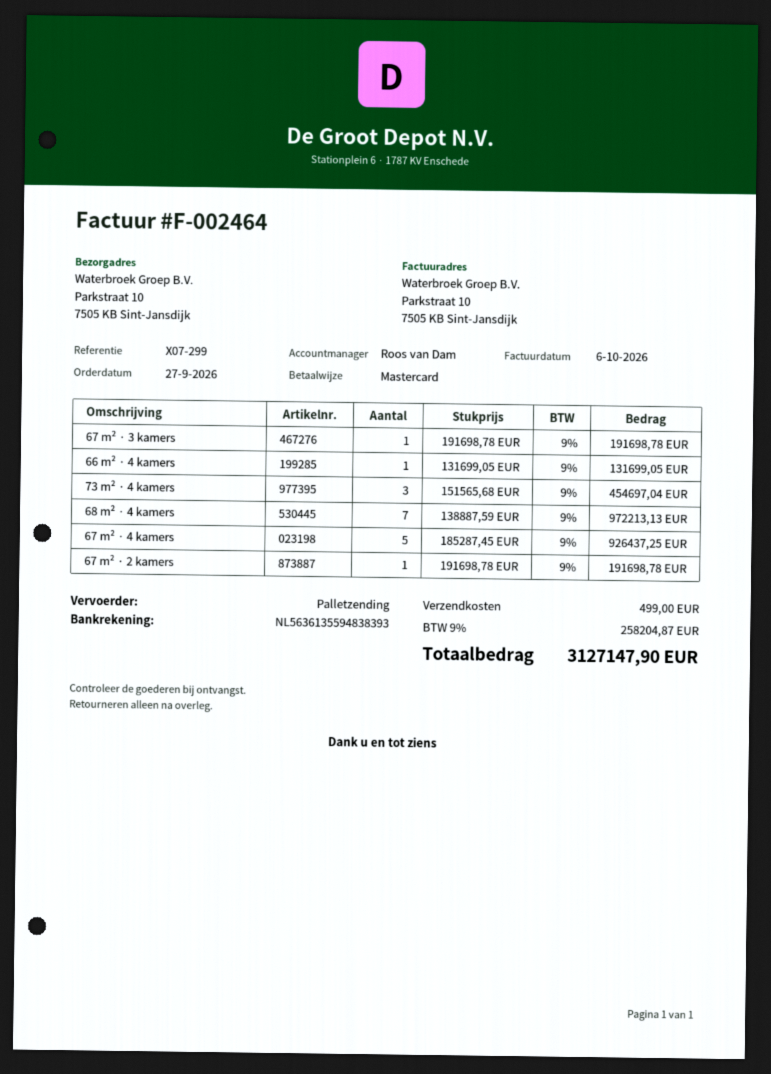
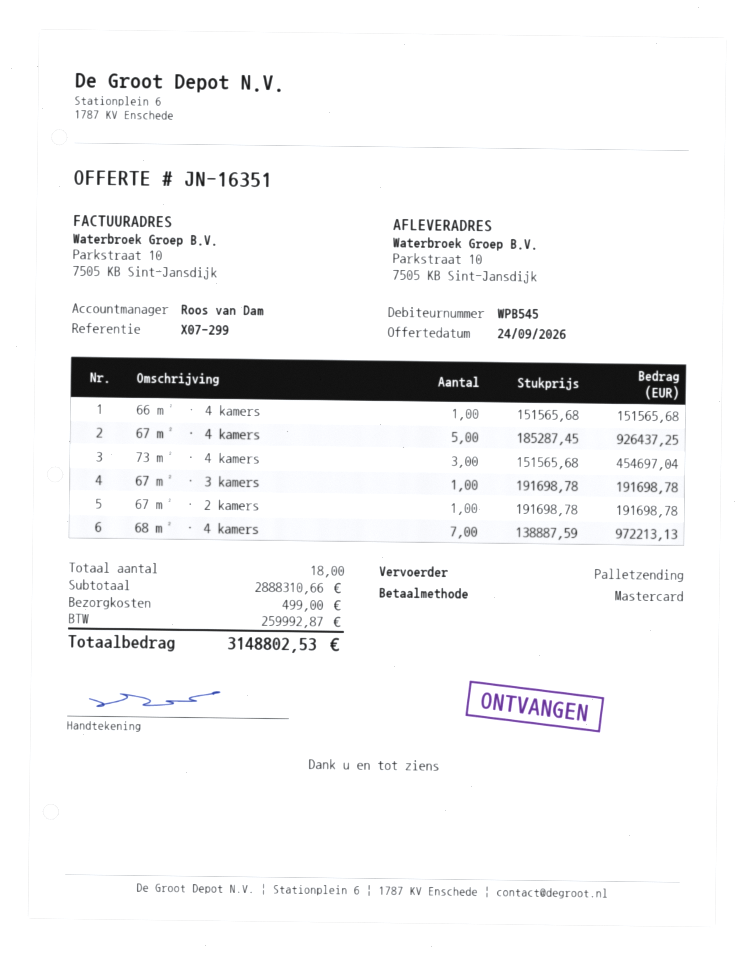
66 m² · 4 kamers: 1 x 131699.05 = 131699.05 -> 1 x 151565.68 = 151565.68
tax: 258204.87 -> 259992.87
total: 3127147.90 -> 3148802.53

